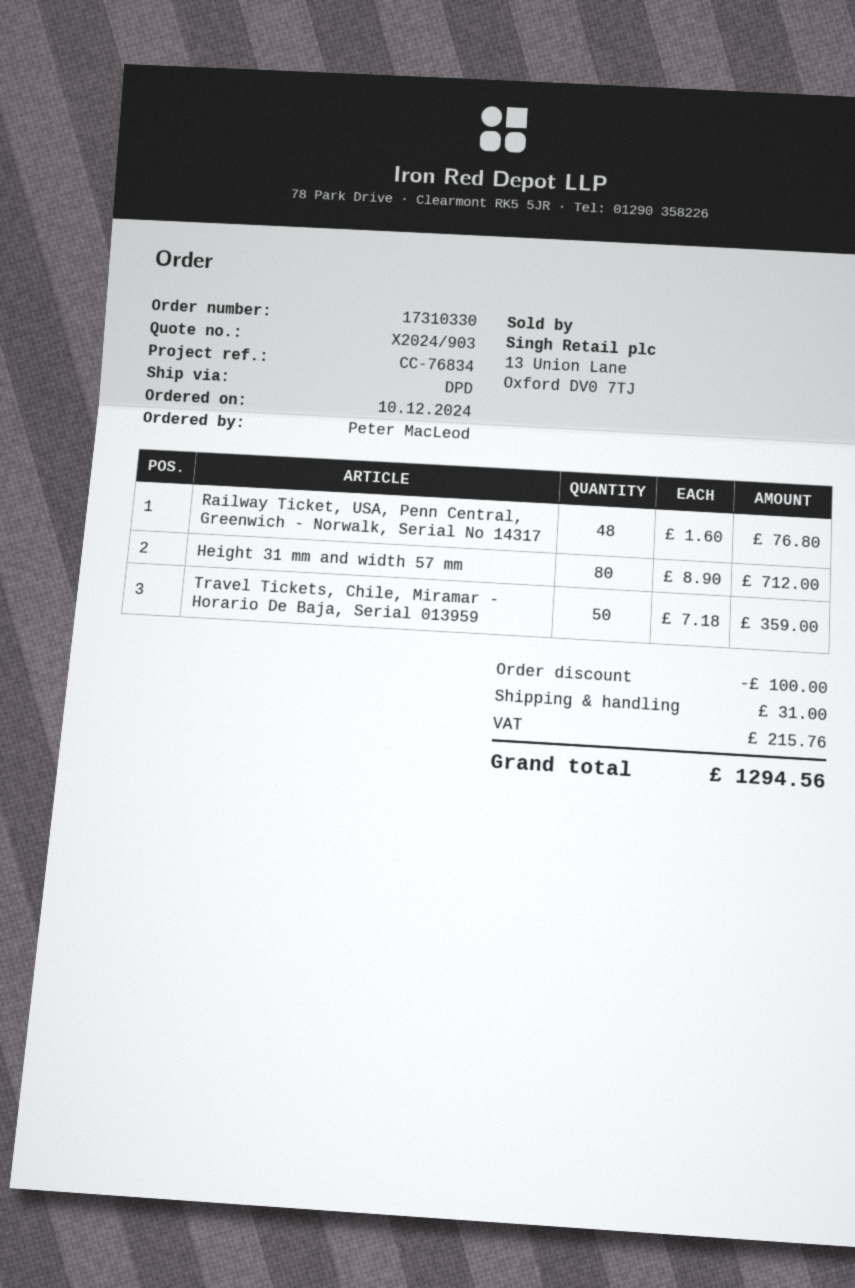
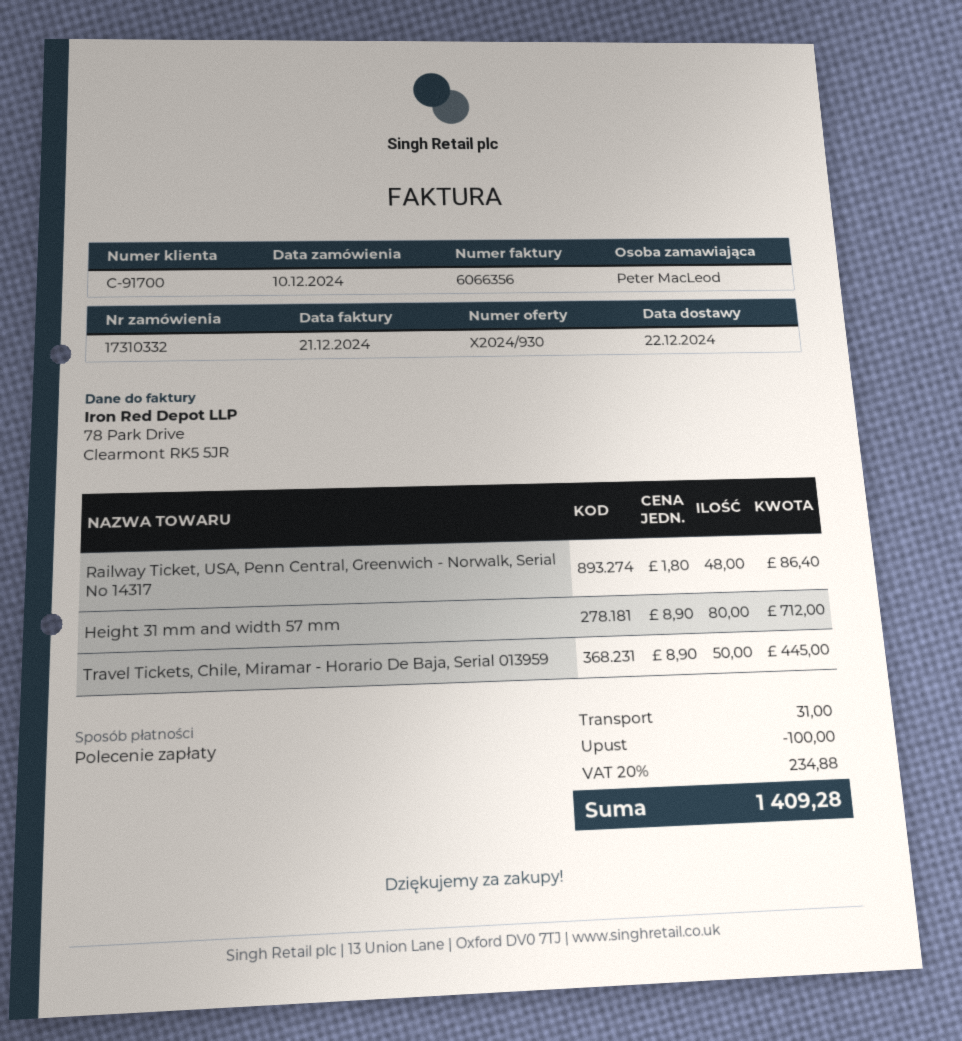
quote number: X2024/903 -> X2024/930
order number: 17310330 -> 17310332
Railway Ticket, USA, Penn Central, Greenwich - Norwalk, Serial No 14317: 48 x 1.60 = 76.80 -> 48 x 1.80 = 86.40
Travel Tickets, Chile, Miramar - Horario De Baja, Serial 013959: 50 x 7.18 = 359.00 -> 50 x 8.90 = 445.00
tax: 215.76 -> 234.88
total: 1294.56 -> 1409.28

